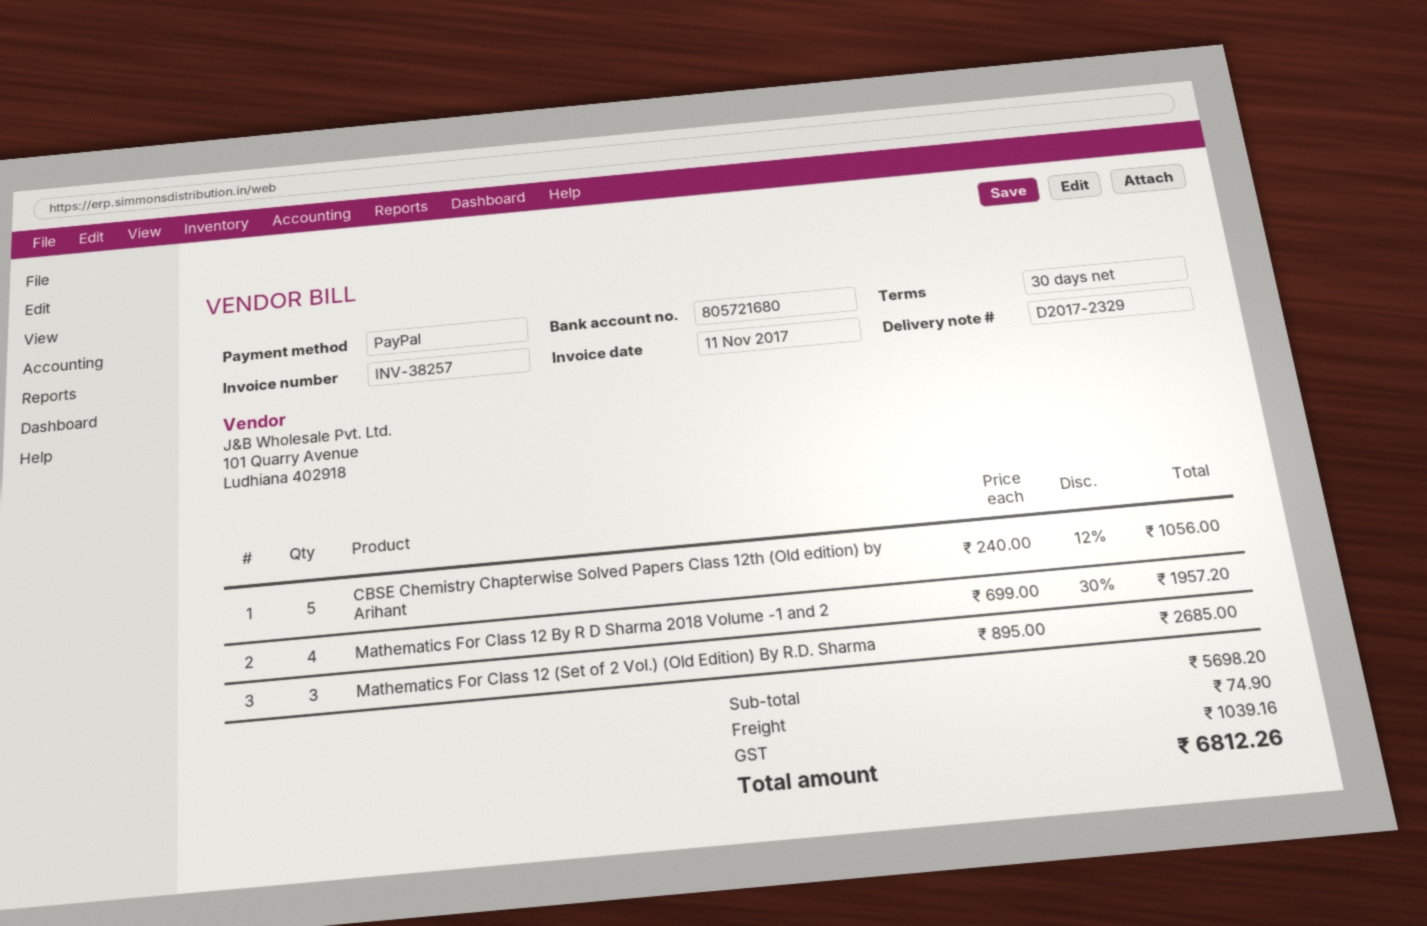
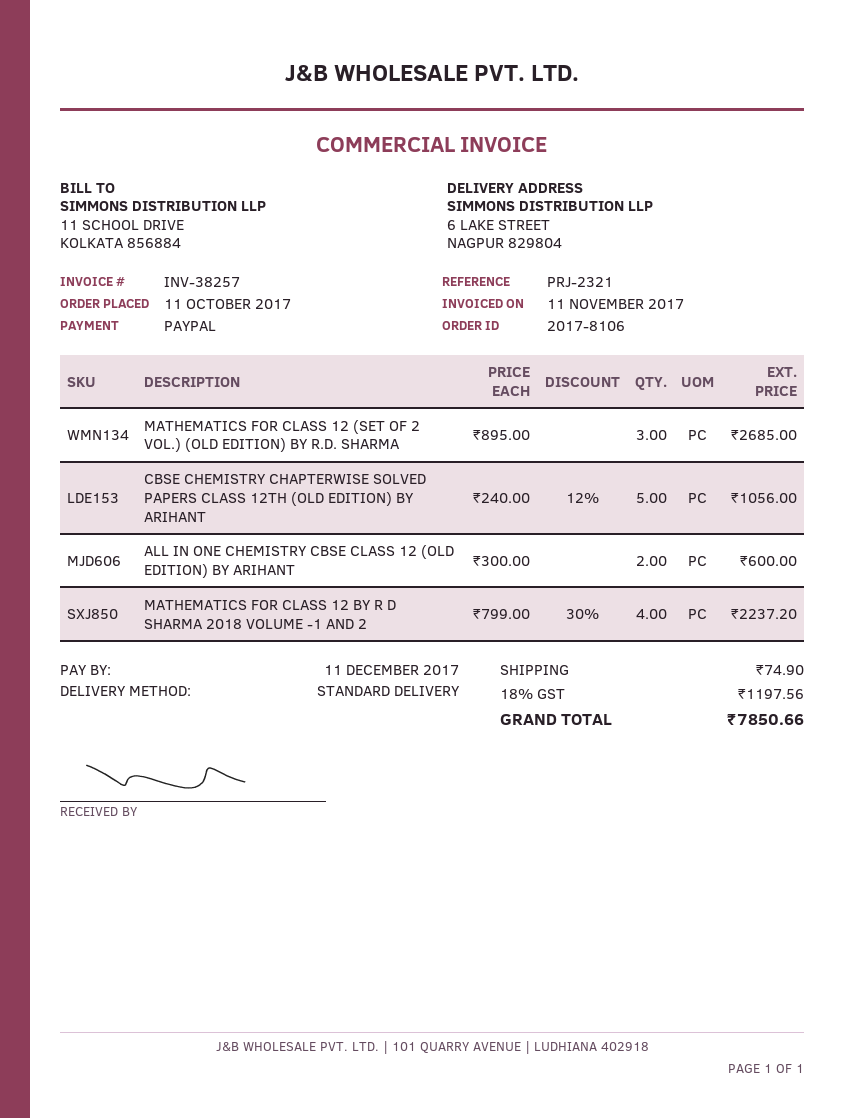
Mathematics For Class 12 By R D Sharma 2018 Volume -1 and 2: 4 x 699.00 - 30% = 1957.20 -> 4 x 799.00 - 30% = 2237.20
ALL IN ONE CHEMISTRY CBSE CLASS 12 (OLD EDITION) BY ARIHANT: none -> 2 x 300.00 = 600.00
tax: 1039.16 -> 1197.56
total: 6812.26 -> 7850.66

